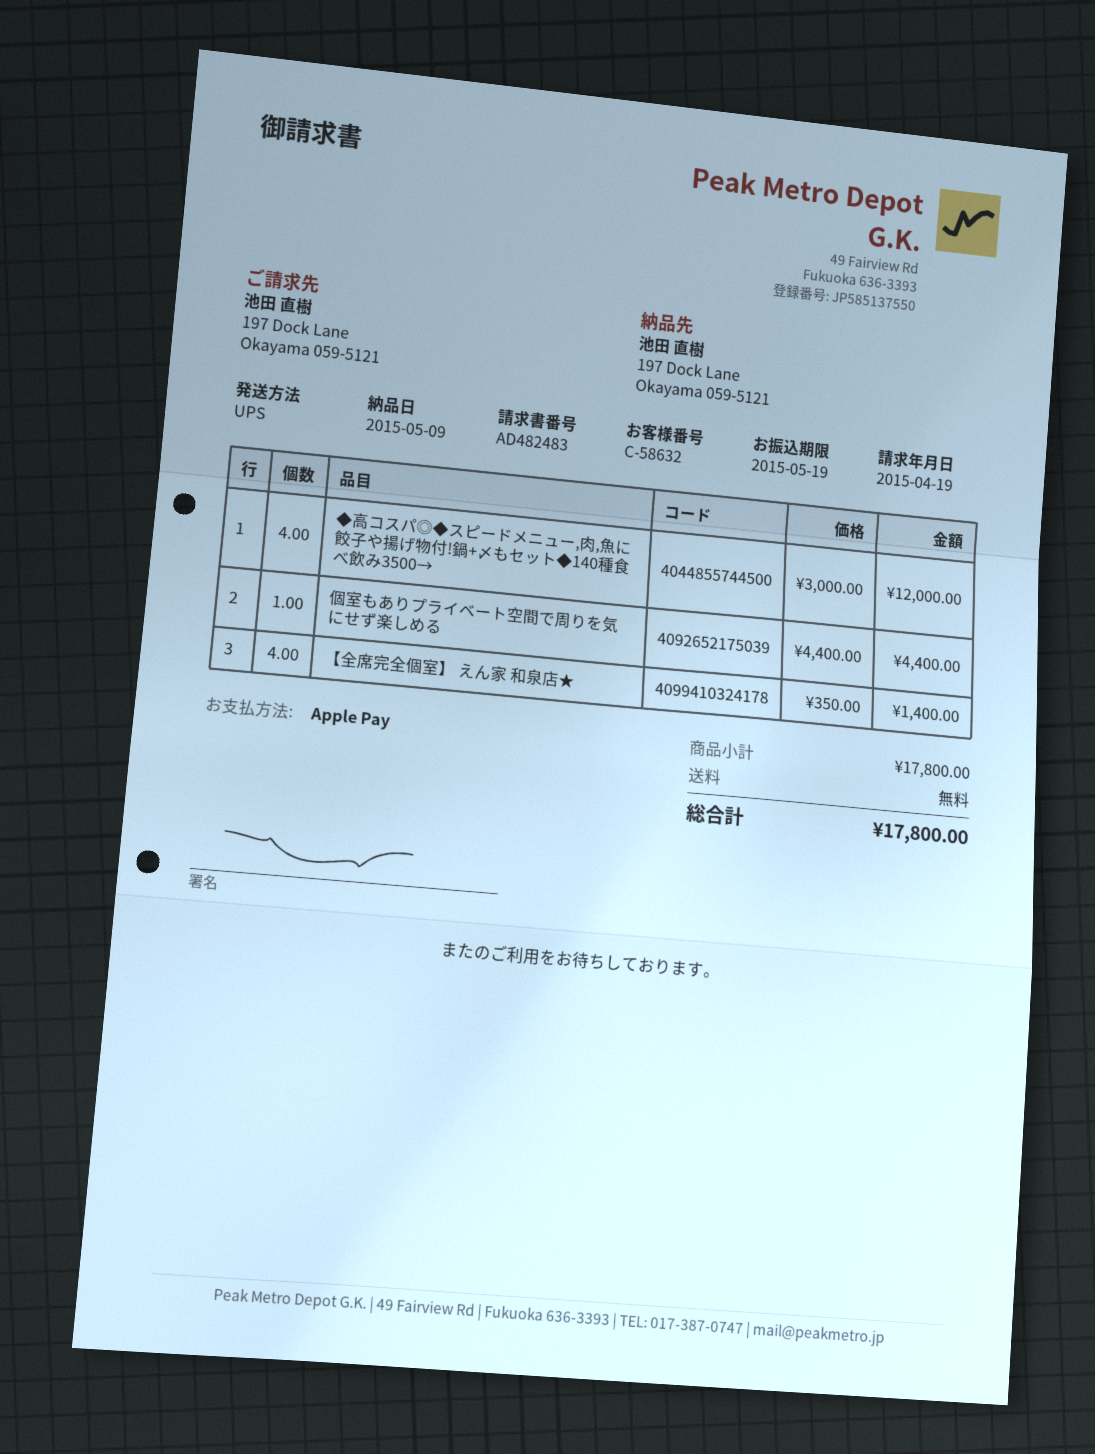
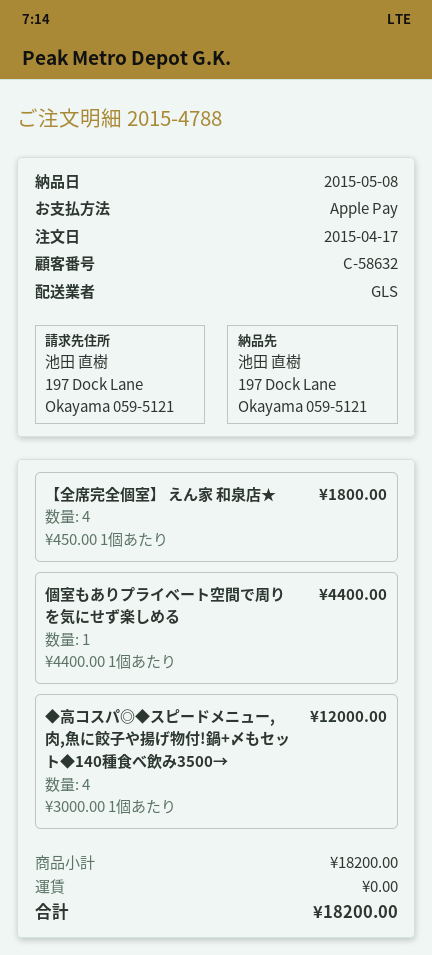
delivery date: 2015-05-09 -> 2015-05-08
shipping method: UPS -> GLS
【全席完全個室】 えん家 和泉店★: 4 x 350.00 = 1400.00 -> 4 x 450.00 = 1800.00
subtotal: 17800.00 -> 18200.00
total: 17800.00 -> 18200.00

